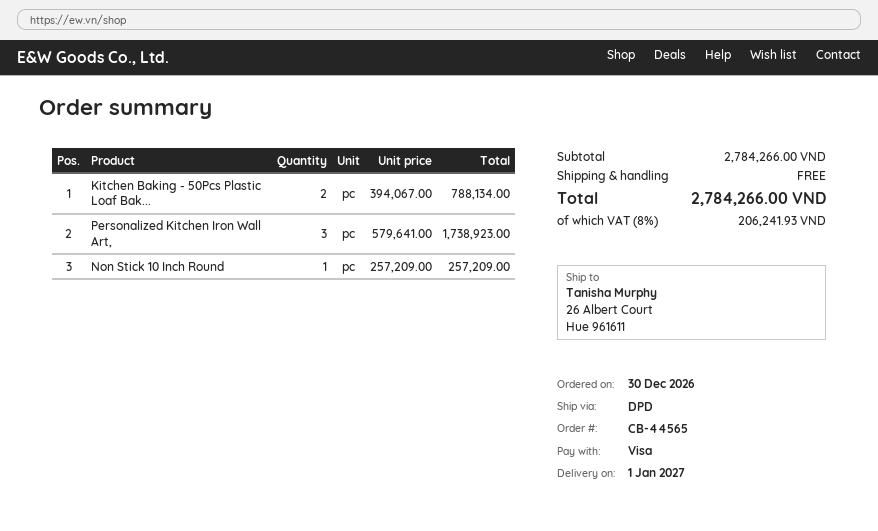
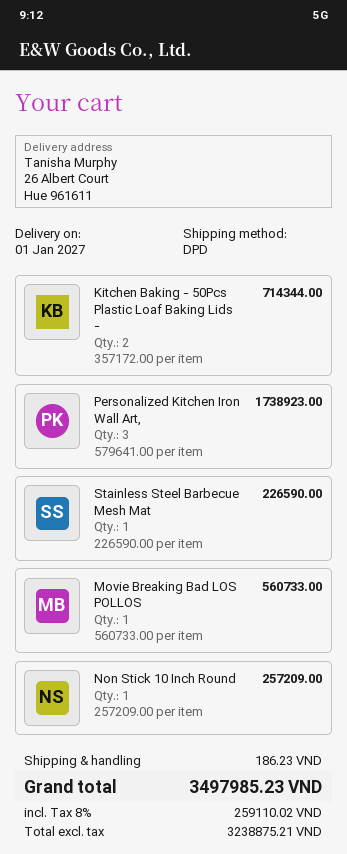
Kitchen Baking - 50Pcs Plastic Loaf Bak...: 2 x 394067.00 = 788134.00 -> 2 x 357172.00 = 714344.00
Stainless Steel Barbecue Mesh Mat: none -> 1 x 226590.00 = 226590.00
Movie Breaking Bad LOS POLLOS: none -> 1 x 560733.00 = 560733.00
shipping: 0.00 -> 186.23
tax: 8% = 206241.93 -> 8% = 259110.02
total: 2784266.00 -> 3497985.23

